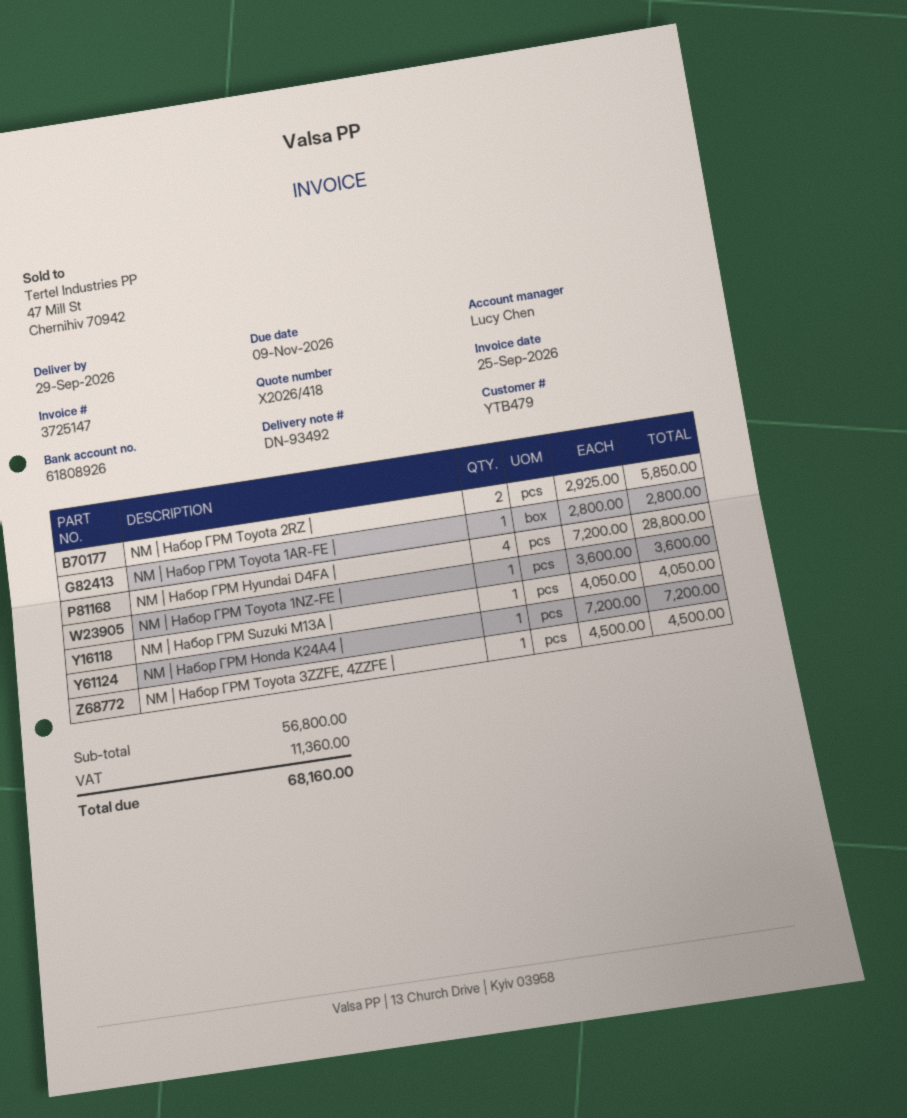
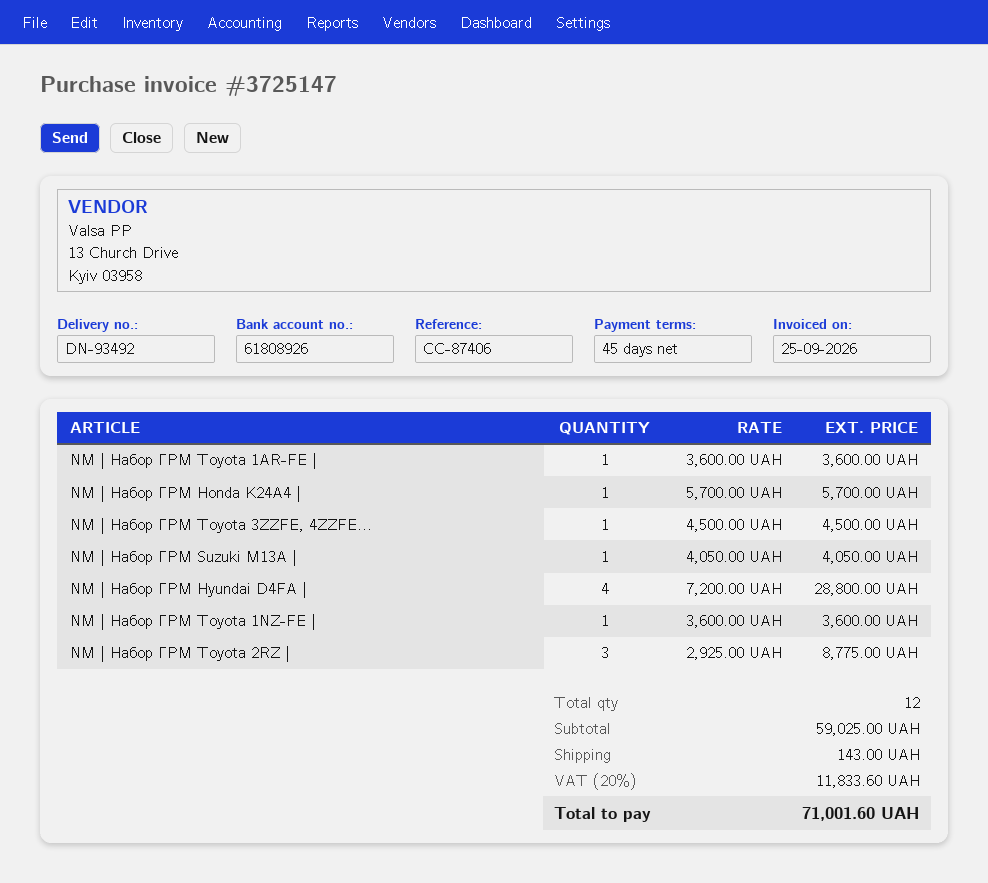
NM | Набор ГРМ Toyota 2RZ |: 2 x 2925.00 = 5850.00 -> 3 x 2925.00 = 8775.00
NM | Набор ГРМ Toyota 1AR-FE |: 1 x 2800.00 = 2800.00 -> 1 x 3600.00 = 3600.00
NM | Набор ГРМ Honda K24A4 |: 1 x 7200.00 = 7200.00 -> 1 x 5700.00 = 5700.00
subtotal: 56800.00 -> 59025.00
shipping: none -> 143.00
tax: 11360.00 -> 11833.60
total: 68160.00 -> 71001.60

